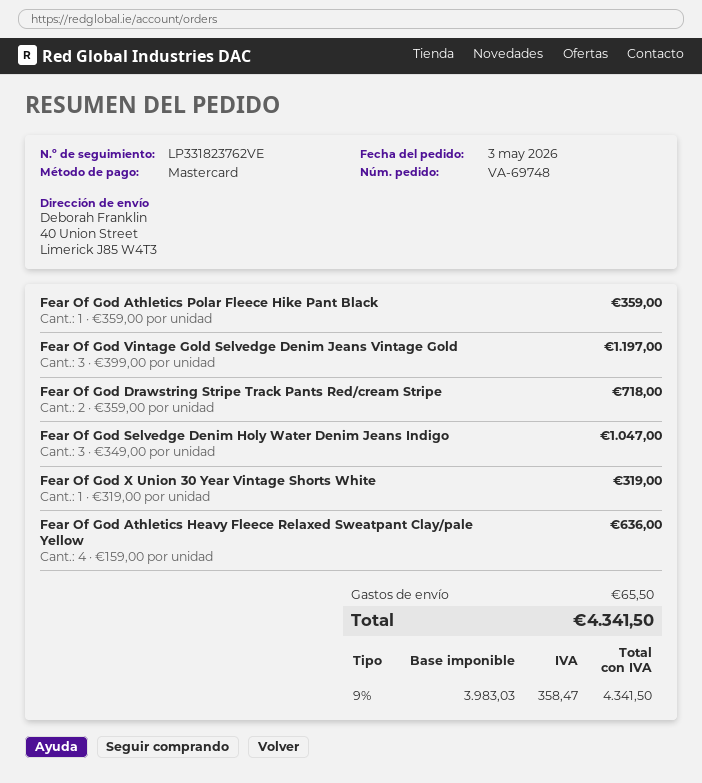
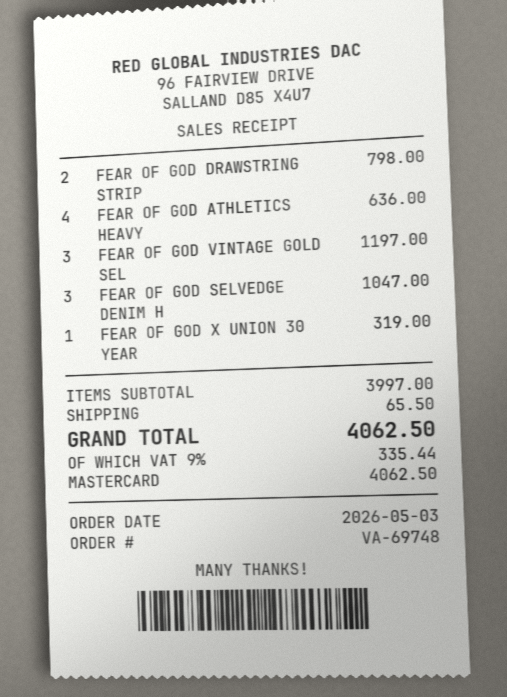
Fear Of God Athletics Polar Fleece Hike Pant Black: 1 for 359.00 -> none
Fear Of God Drawstring Stripe Track Pants Red/cream Stripe: 2 for 718.00 -> 2 for 798.00
tax: 9% = 358.47 -> 9% = 335.44
total: 4341.50 -> 4062.50

